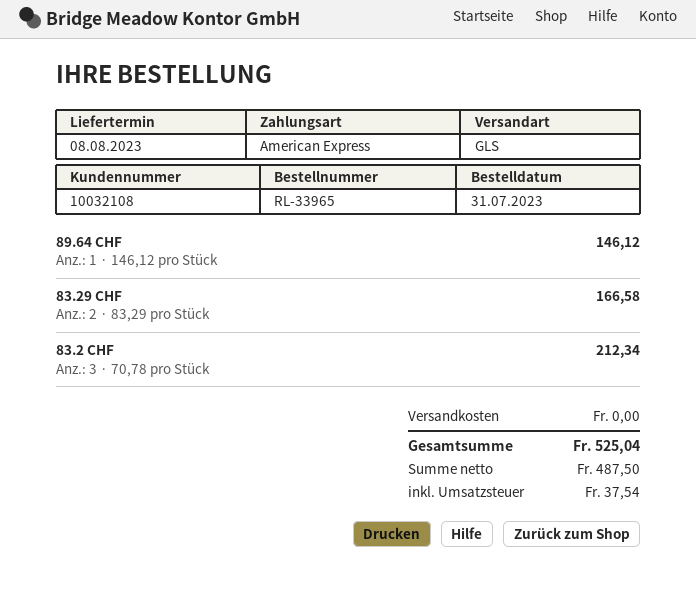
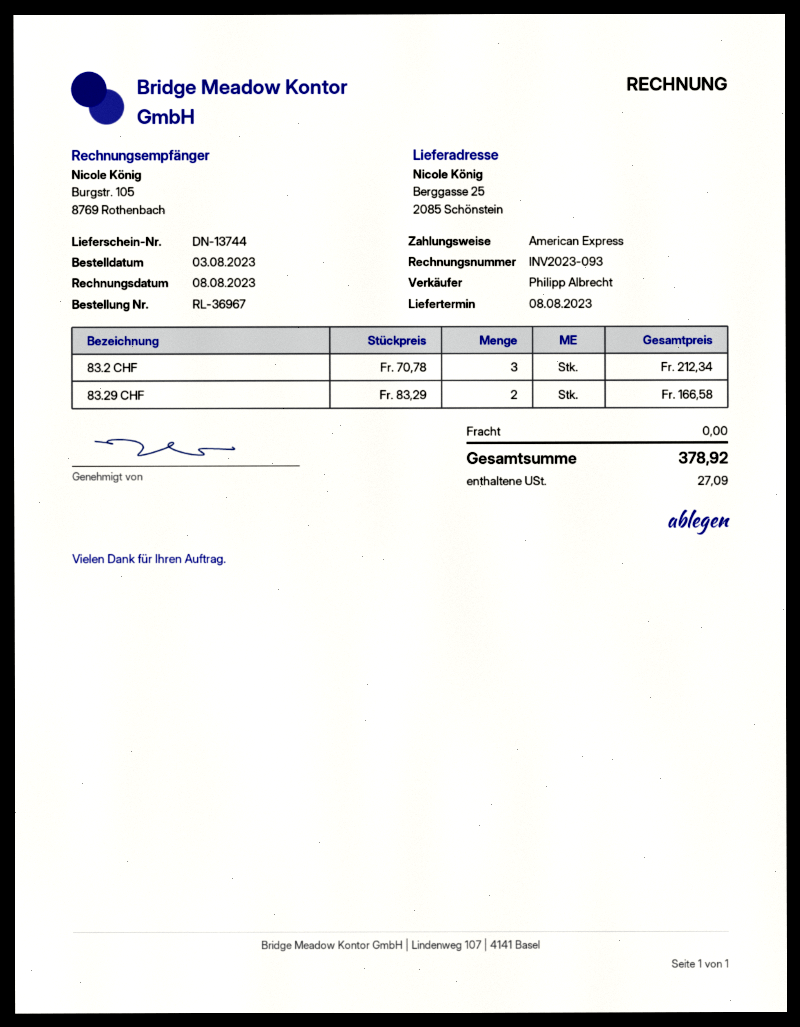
order number: RL-33965 -> RL-36967
order date: 2023-07-31 -> 2023-08-03
89.64 CHF: 1 x 146.12 = 146.12 -> none
tax: 37.54 -> 27.09
total: 525.04 -> 378.92

